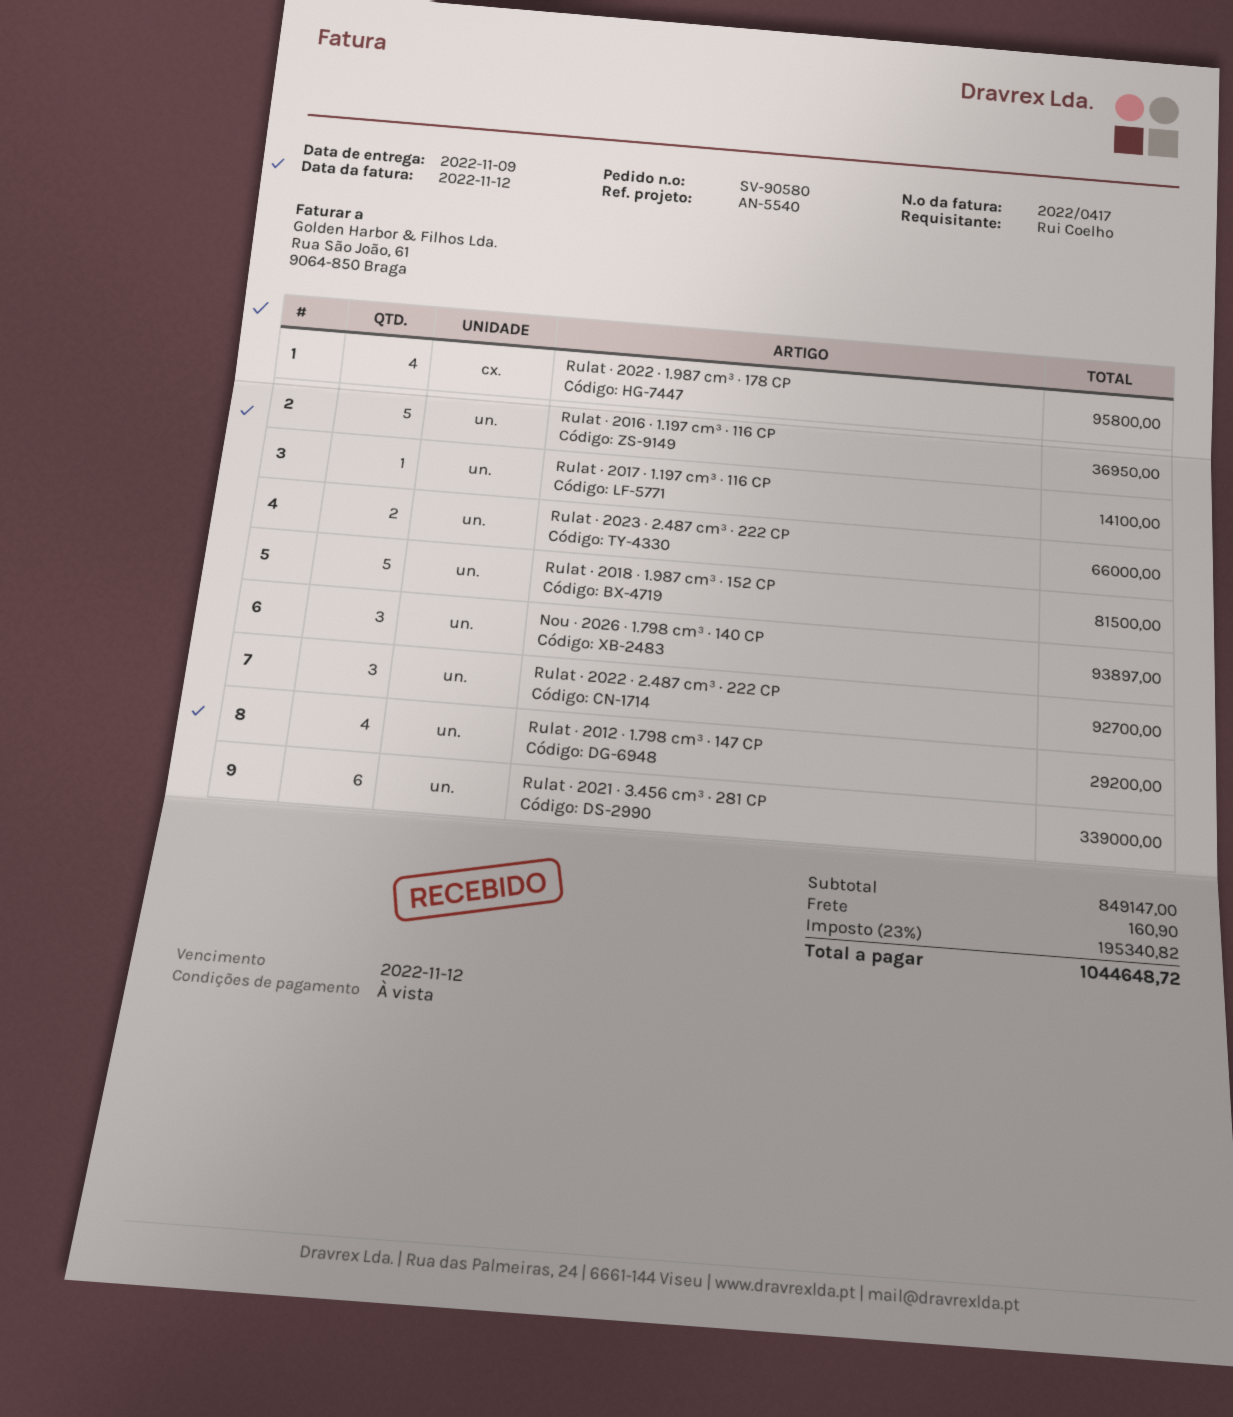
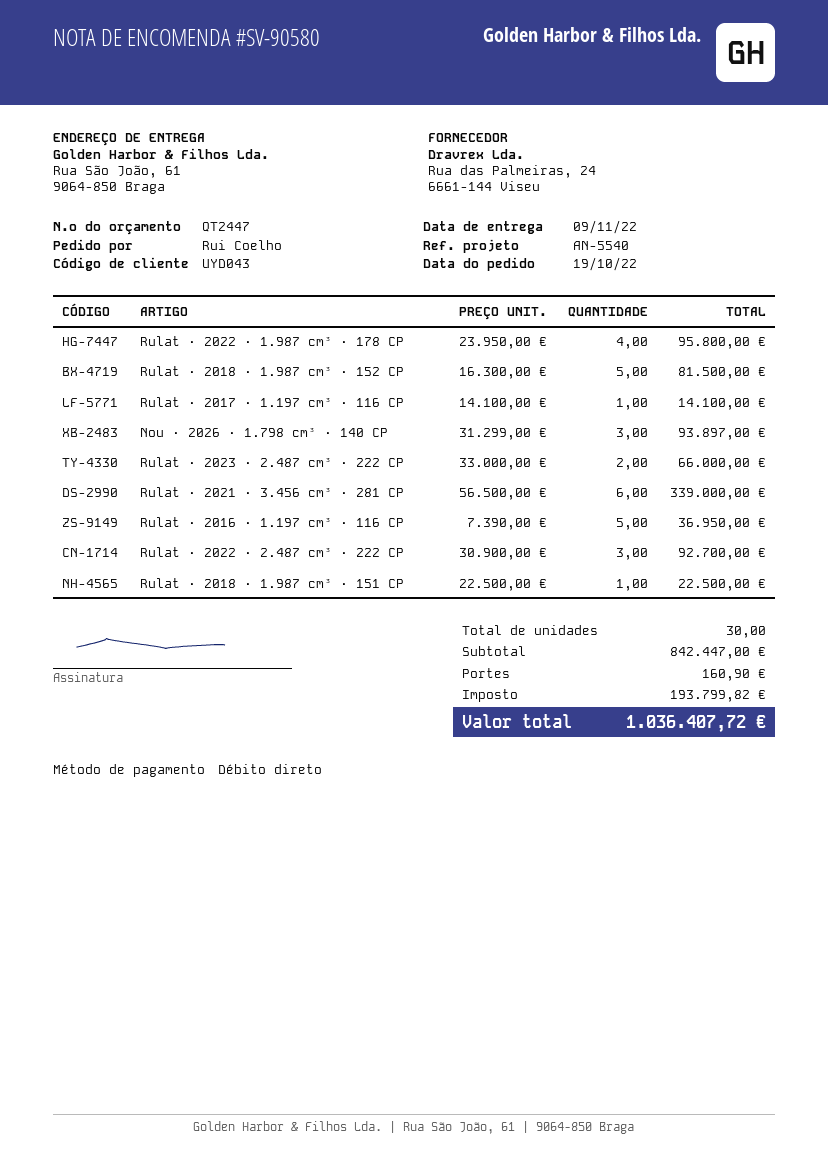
Rulat · 2012 · 1.798 cm³ · 147 CP: 4 for 29200.00 -> none
Rulat · 2018 · 1.987 cm³ · 151 CP: none -> 1 for 22500.00
subtotal: 849147.00 -> 842447.00
tax: 195340.82 -> 193799.82
total: 1044648.72 -> 1036407.72

